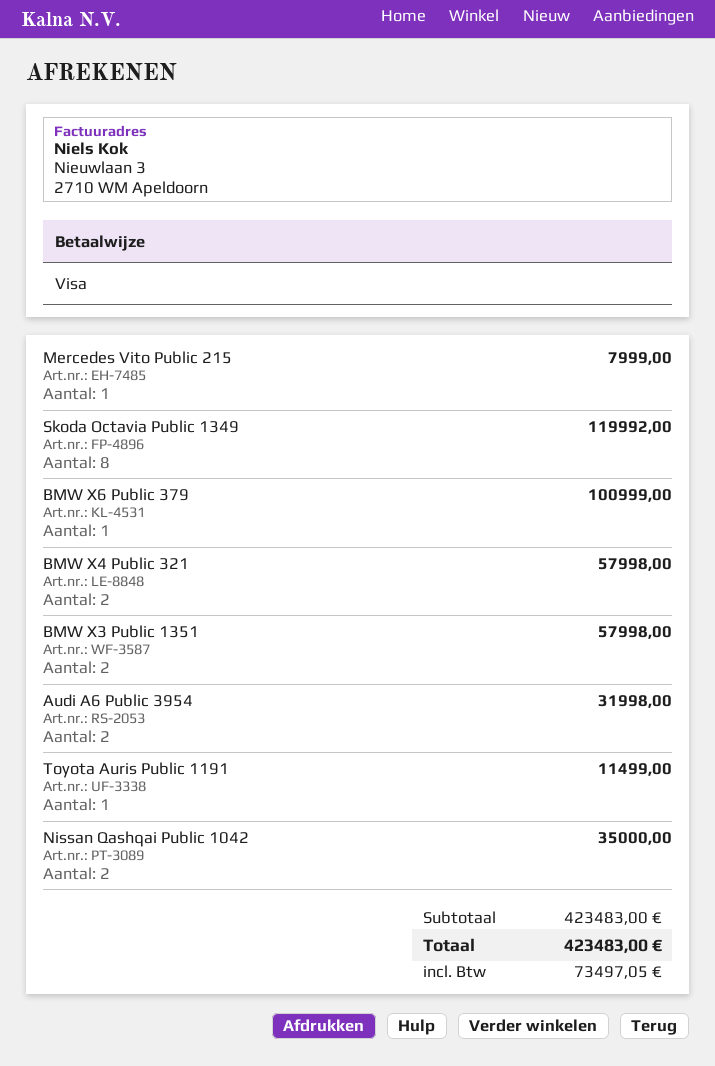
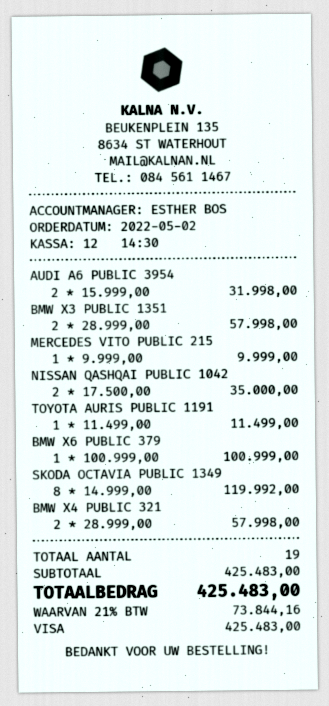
Mercedes Vito Public 215: 1 for 7999.00 -> 1 for 9999.00
subtotal: 423483.00 -> 425483.00
tax: 73497.05 -> 73844.16
total: 423483.00 -> 425483.00

